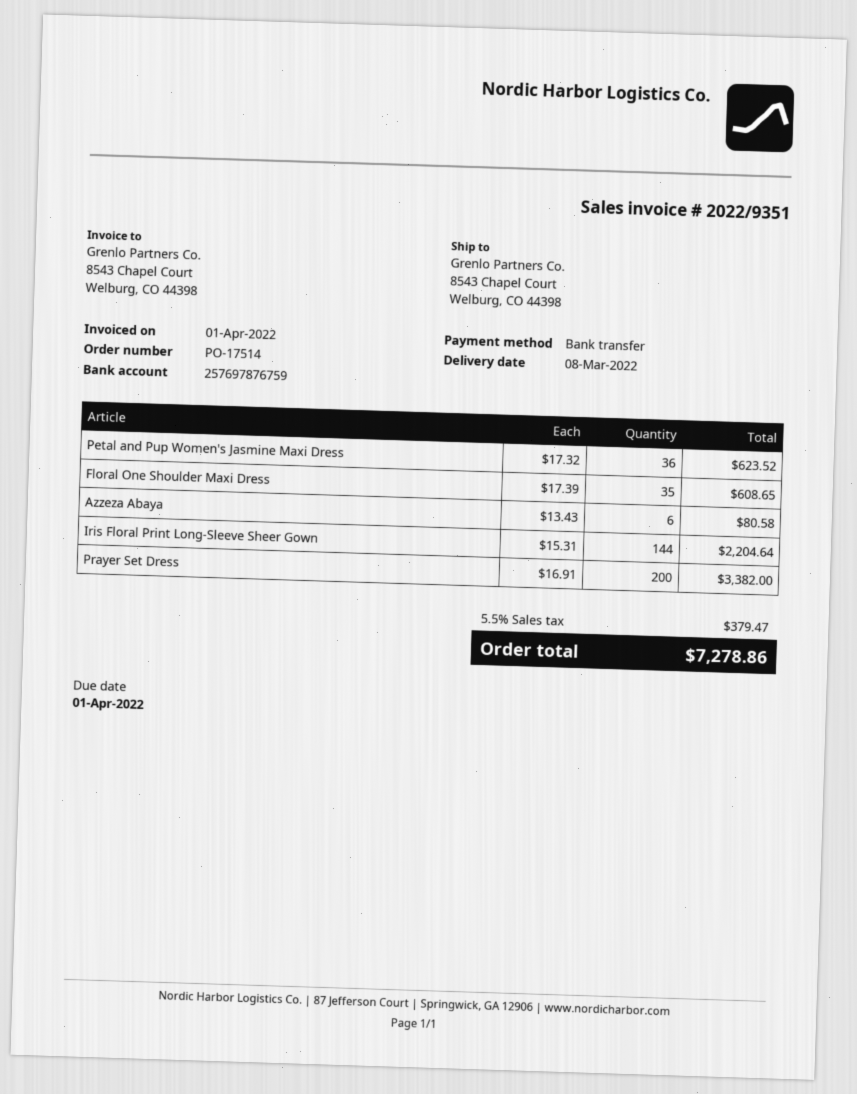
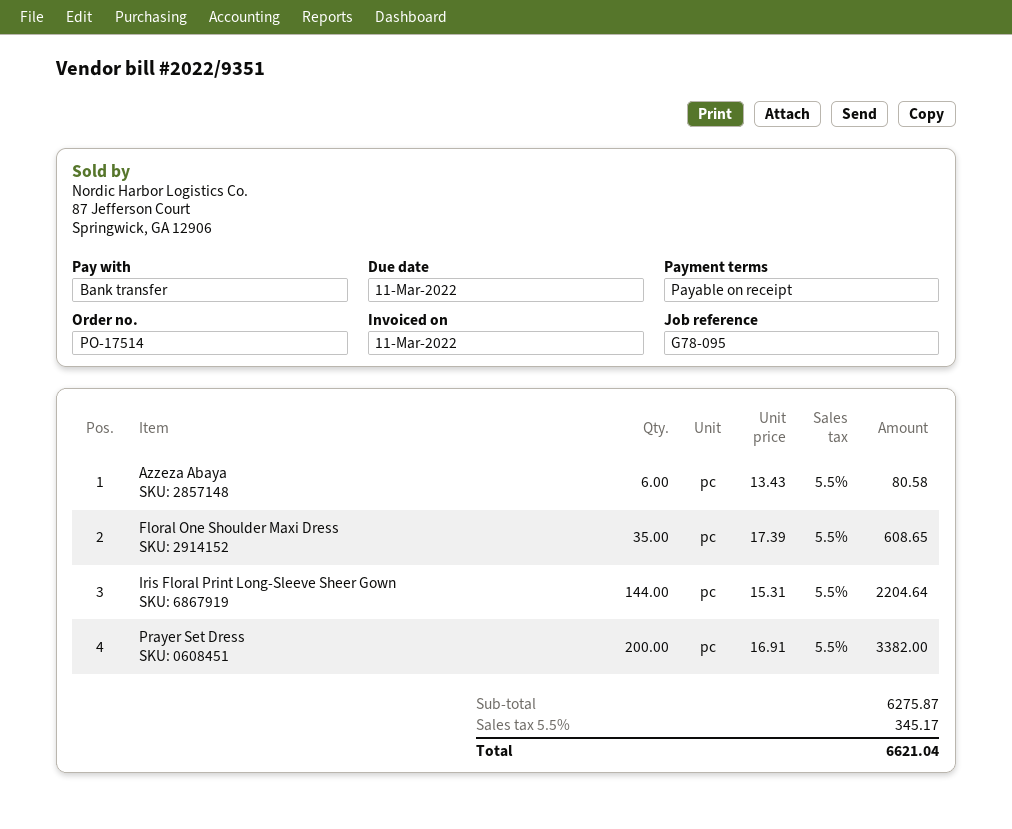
invoice date: 2022-04-01 -> 2022-03-11
due date: 2022-04-01 -> 2022-03-11
Petal and Pup Women's Jasmine Maxi Dress: 36 x 17.32 = 623.52 -> none
tax: 5.5% = 379.47 -> 5.5% = 345.17
total: 7278.86 -> 6621.04

